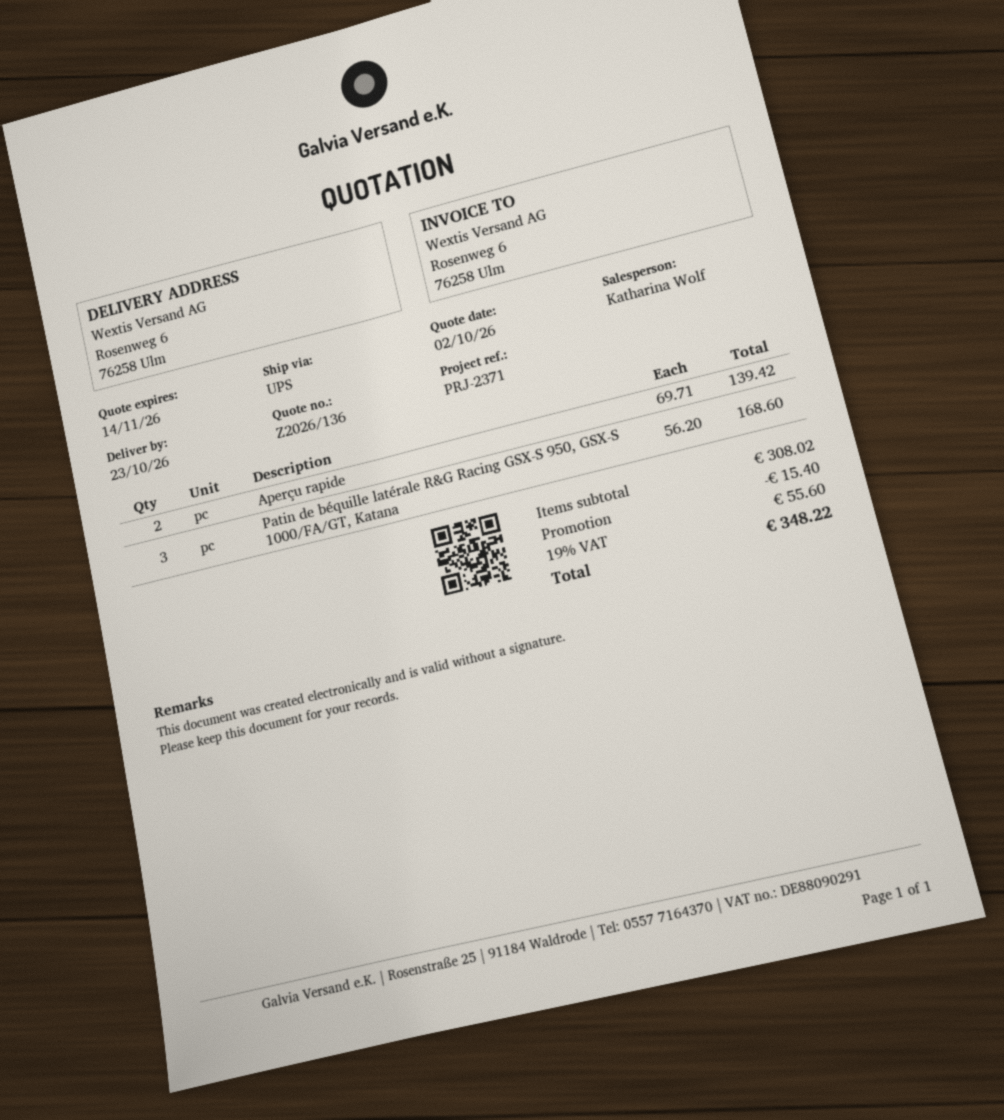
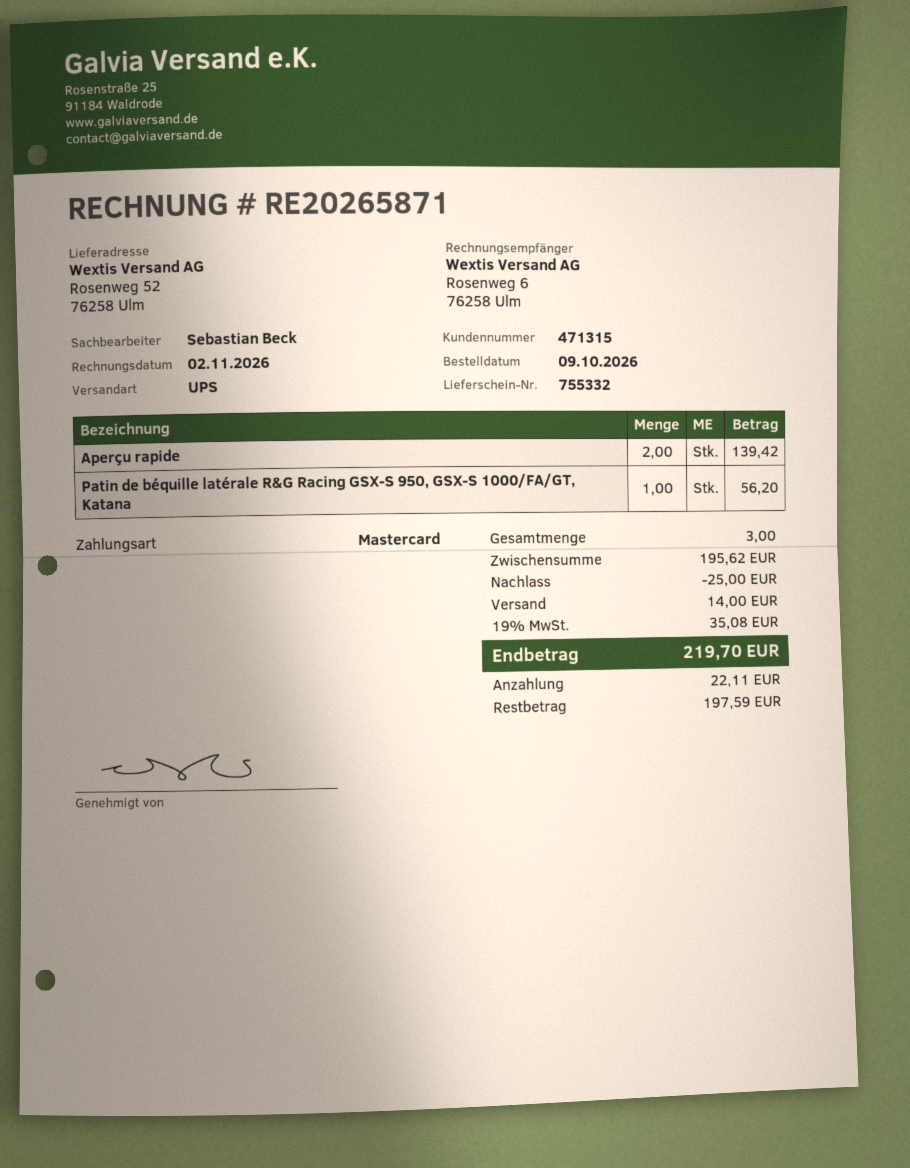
sales rep: Katharina Wolf -> Sebastian Beck
ship to: Rosenweg 6, 76258 Ulm -> Rosenweg 52, 76258 Ulm
Patin de béquille latérale R&G Racing GSX-S 950, GSX-S 1000/FA/GT, Katana: 3 for 168.60 -> 1 for 56.20
subtotal: 308.02 -> 195.62
discount: 15.40 -> 25.00
shipping: none -> 14.00
tax: 19% = 55.60 -> 19% = 35.08
total: 348.22 -> 219.70

